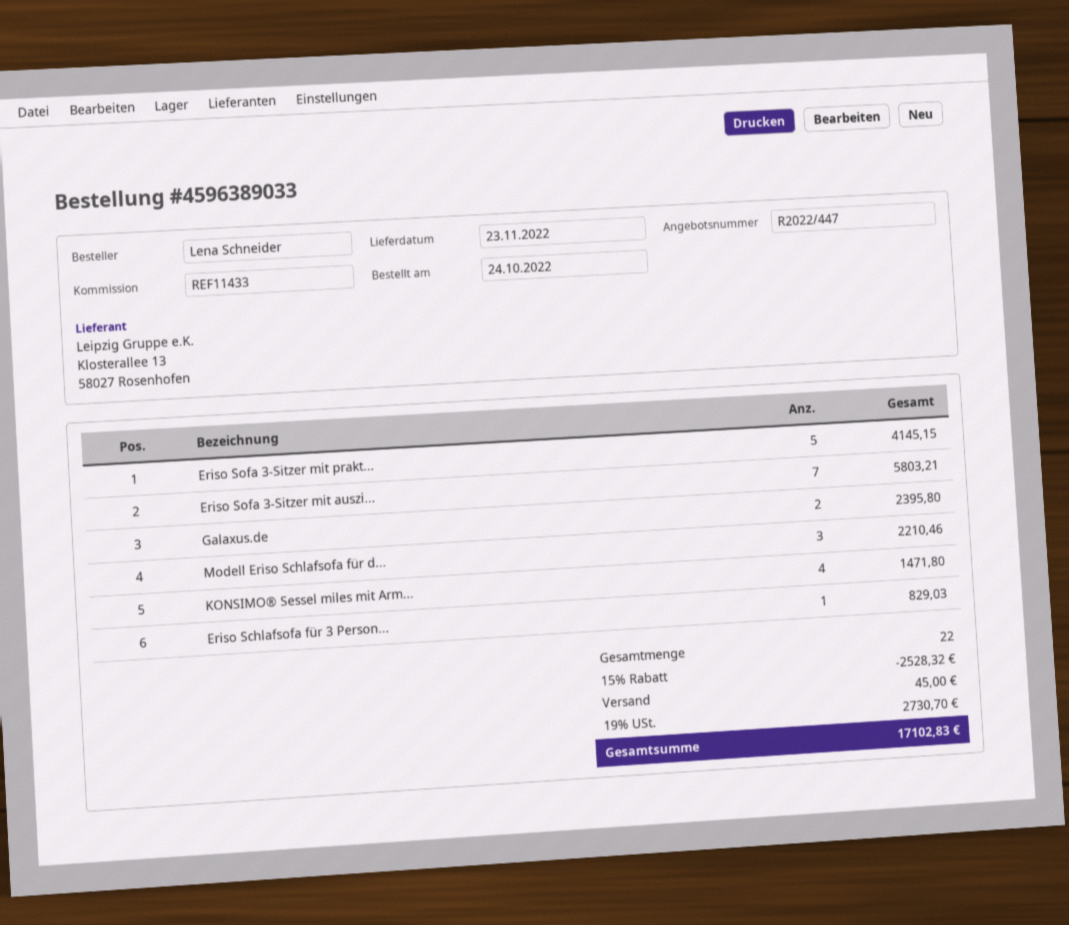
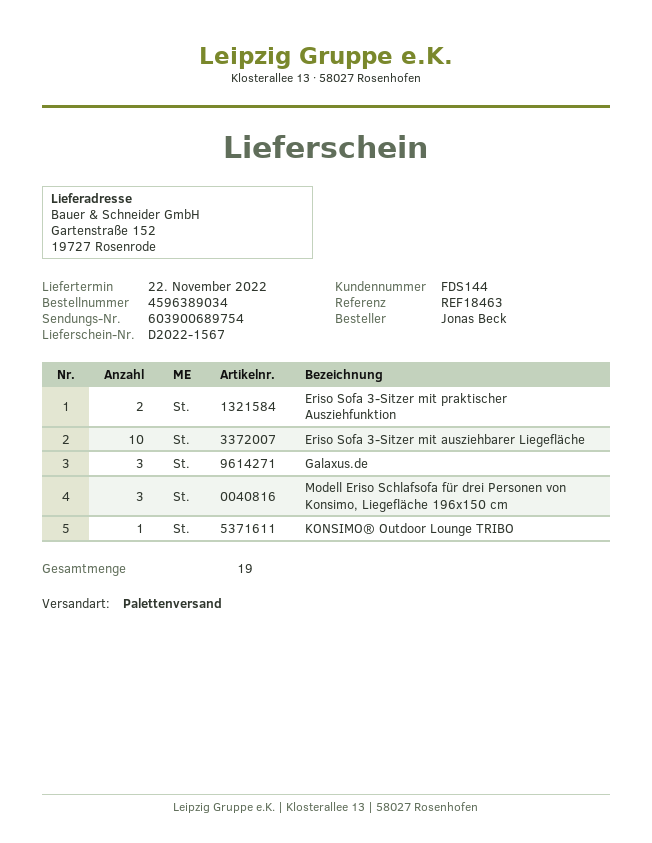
order number: 4596389033 -> 4596389034
delivery date: 2022-11-23 -> 2022-11-22
reference: REF11433 -> REF18463
ordered by: Lena Schneider -> Jonas Beck
Eriso Sofa 3-Sitzer mit prakt...: 5 -> 2
Eriso Sofa 3-Sitzer mit auszi...: 7 -> 10
Galaxus.de: 2 -> 3
KONSIMO® Sessel miles mit Arm...: 4 -> none
Eriso Schlafsofa für 3 Person...: 1 -> none
KONSIMO® Outdoor Lounge TRIBO: none -> 1
total quantity: 22 -> 19

